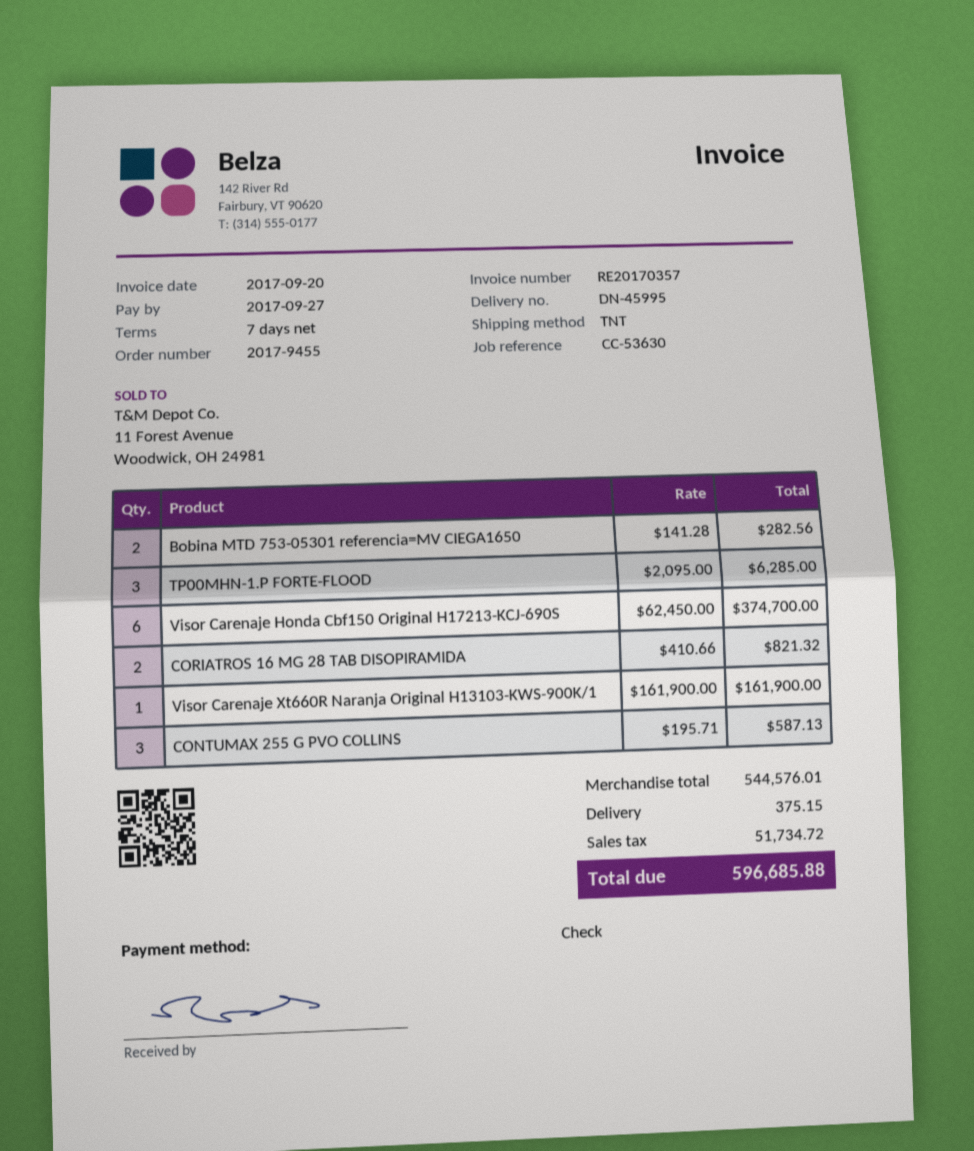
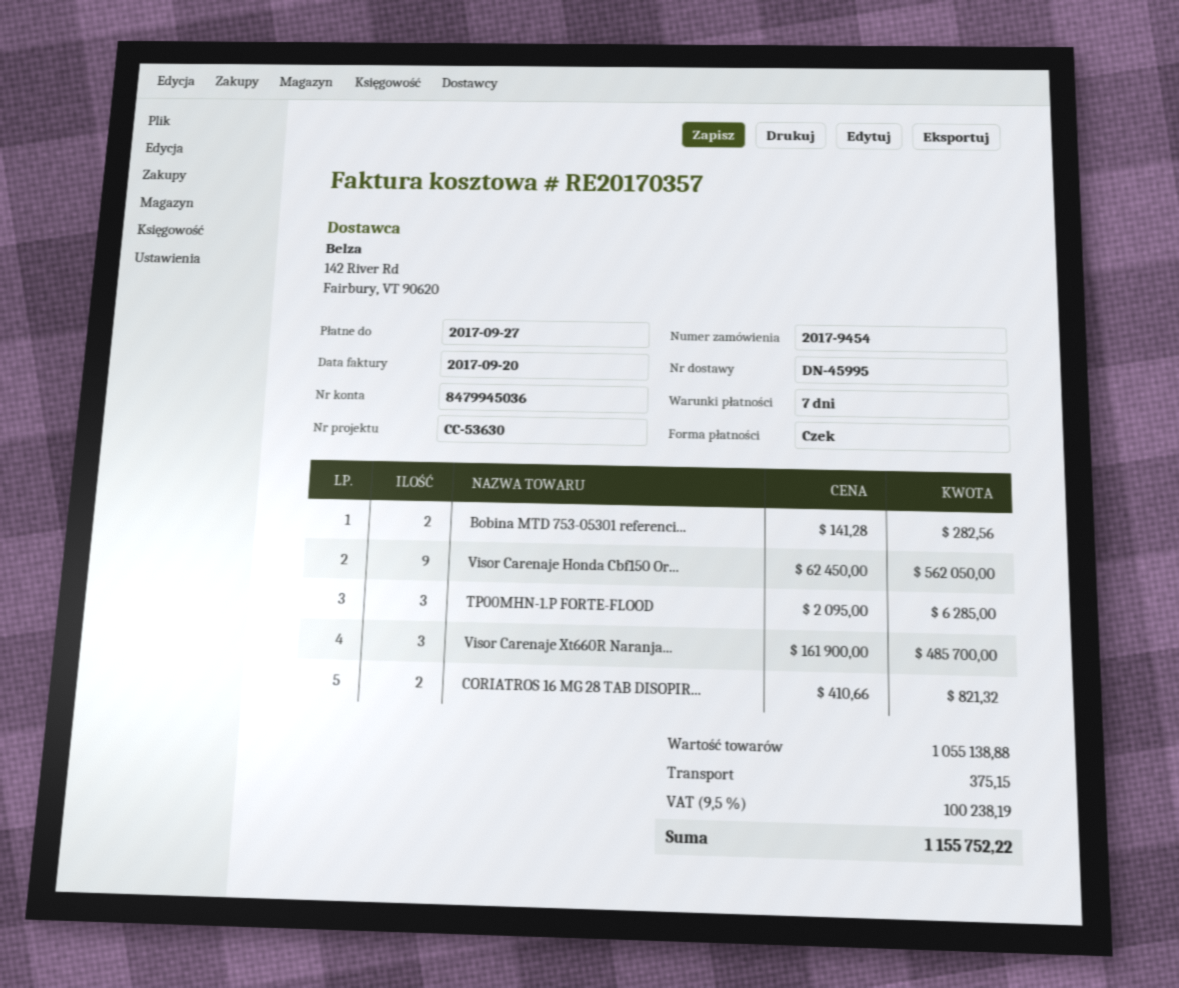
order number: 2017-9455 -> 2017-9454
Visor Carenaje Honda Cbf150 Original H17213-KCJ-690S: 6 x 62450.00 = 374700.00 -> 9 x 62450.00 = 562050.00
Visor Carenaje Xt660R Naranja Original H13103-KWS-900K/1: 1 x 161900.00 = 161900.00 -> 3 x 161900.00 = 485700.00
CONTUMAX 255 G PVO COLLINS: 3 x 195.71 = 587.13 -> none
subtotal: 544576.01 -> 1055138.88
tax: 51734.72 -> 100238.19
total: 596685.88 -> 1155752.22

